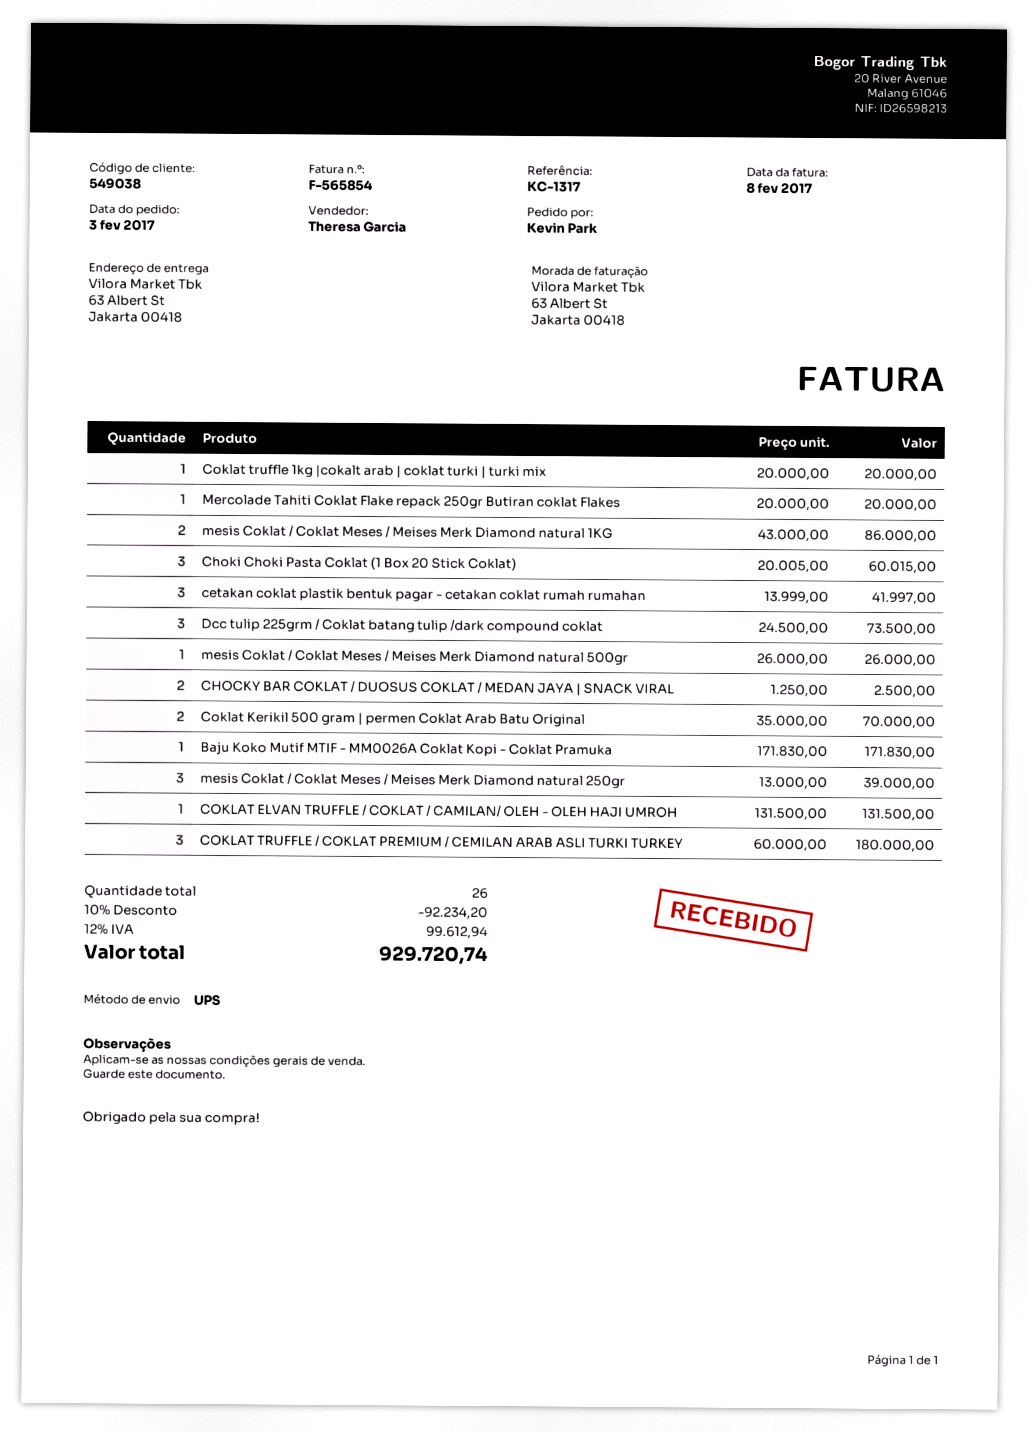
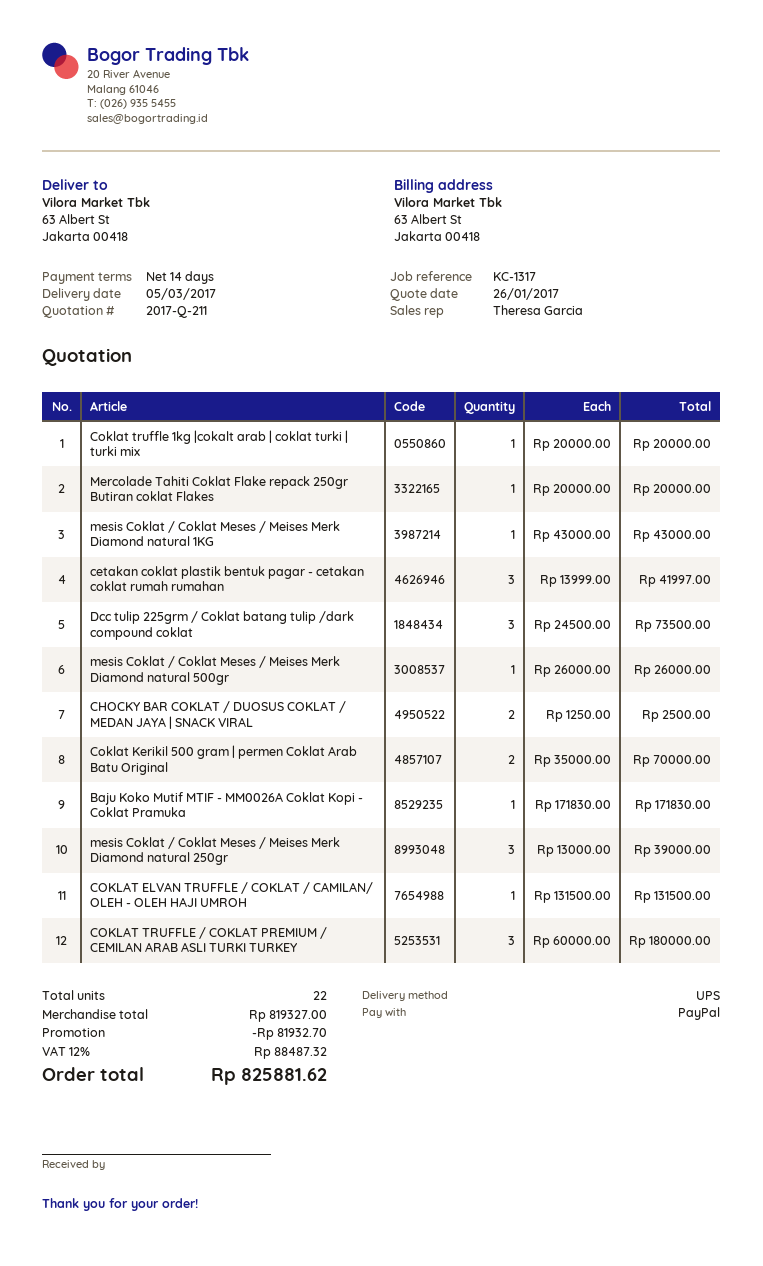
mesis Coklat / Coklat Meses / Meises Merk Diamond natural 1KG: 2 x 43000.00 = 86000.00 -> 1 x 43000.00 = 43000.00
Choki Choki Pasta Coklat (1 Box 20 Stick Coklat): 3 x 20005.00 = 60015.00 -> none
total quantity: 26 -> 22
discount: 92234.20 -> 81932.70
tax: 12% = 99612.94 -> 12% = 88487.32
total: 929720.74 -> 825881.62

